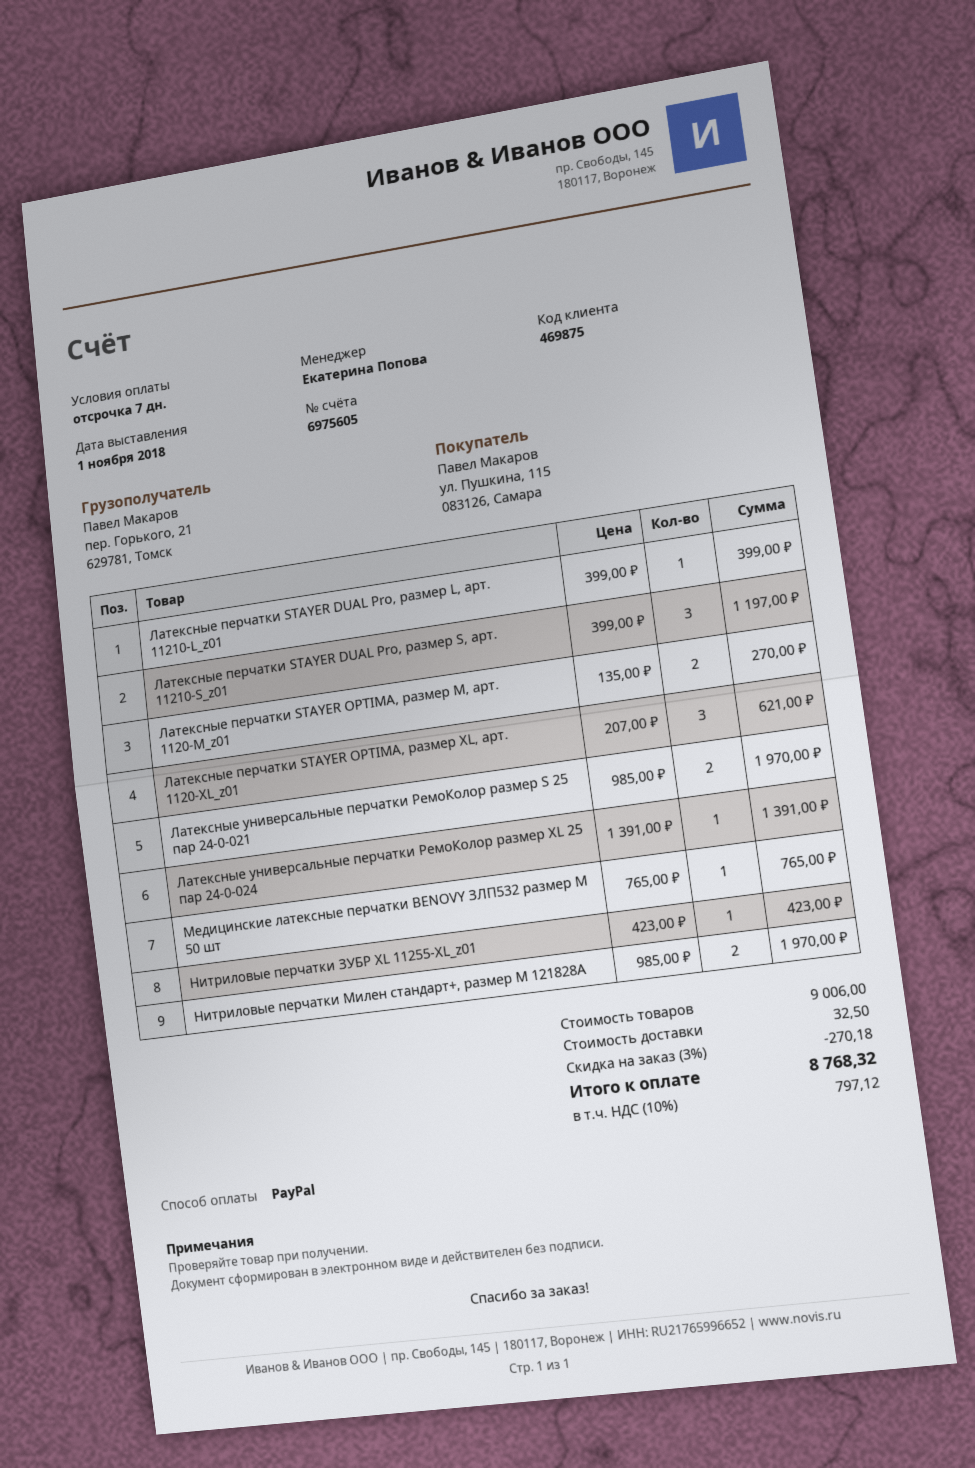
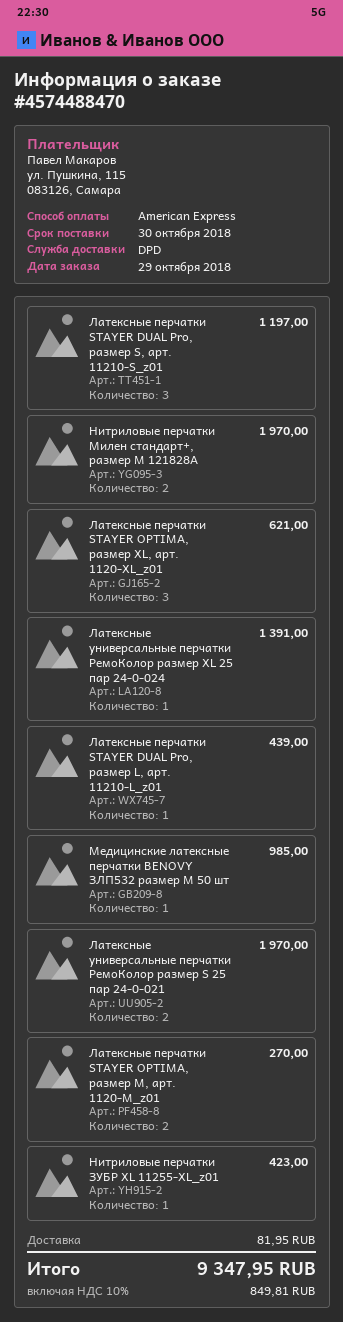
payment method: PayPal -> American Express
Латексные перчатки STAYER DUAL Pro, размер L, арт. 11210-L_z01: 1 for 399.00 -> 1 for 439.00
Медицинские латексные перчатки BENOVY ЗЛП532 размер M 50 шт: 1 for 765.00 -> 1 for 985.00
discount: 3% = 270.18 -> none
shipping: 32.50 -> 81.95
tax: 10% = 797.12 -> 10% = 849.81
total: 8768.32 -> 9347.95

